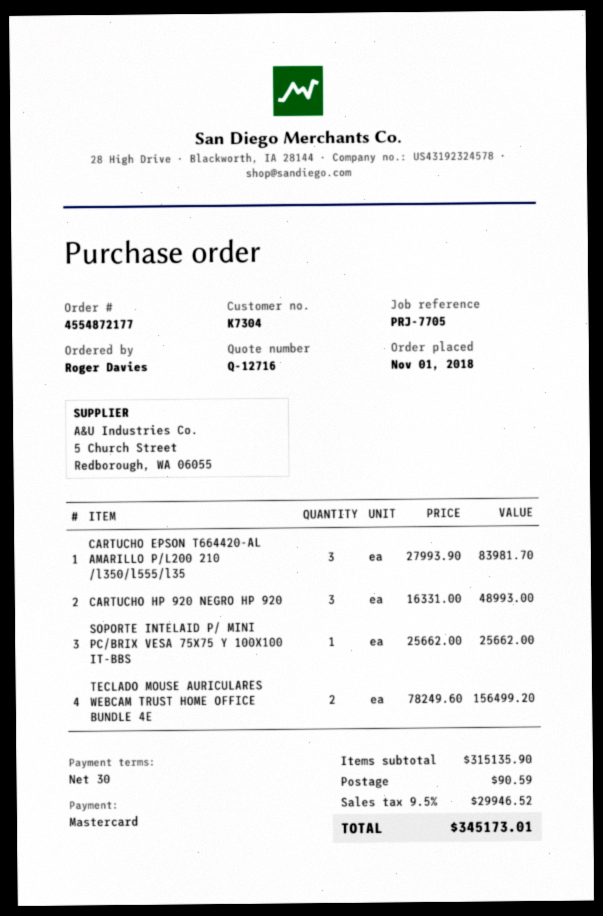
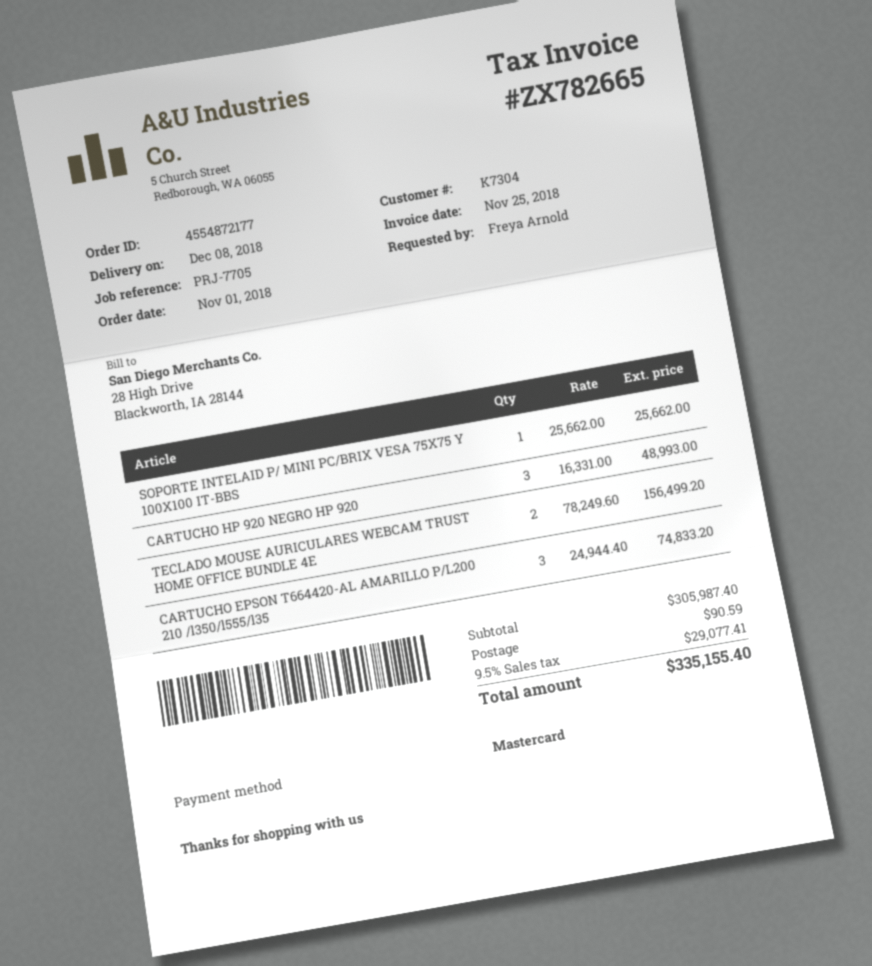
ordered by: Roger Davies -> Freya Arnold
CARTUCHO EPSON T664420-AL AMARILLO P/L200 210 /l350/l555/l35: 3 x 27993.90 = 83981.70 -> 3 x 24944.40 = 74833.20
subtotal: 315135.90 -> 305987.40
tax: 9.5% = 29946.52 -> 9.5% = 29077.41
total: 345173.01 -> 335155.40

